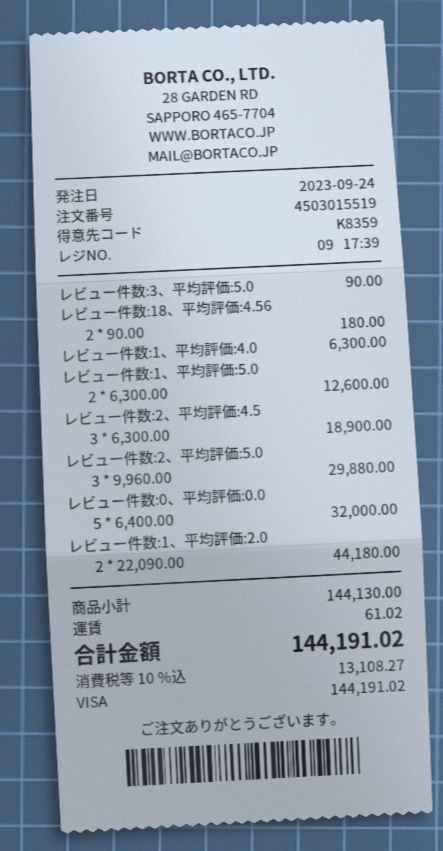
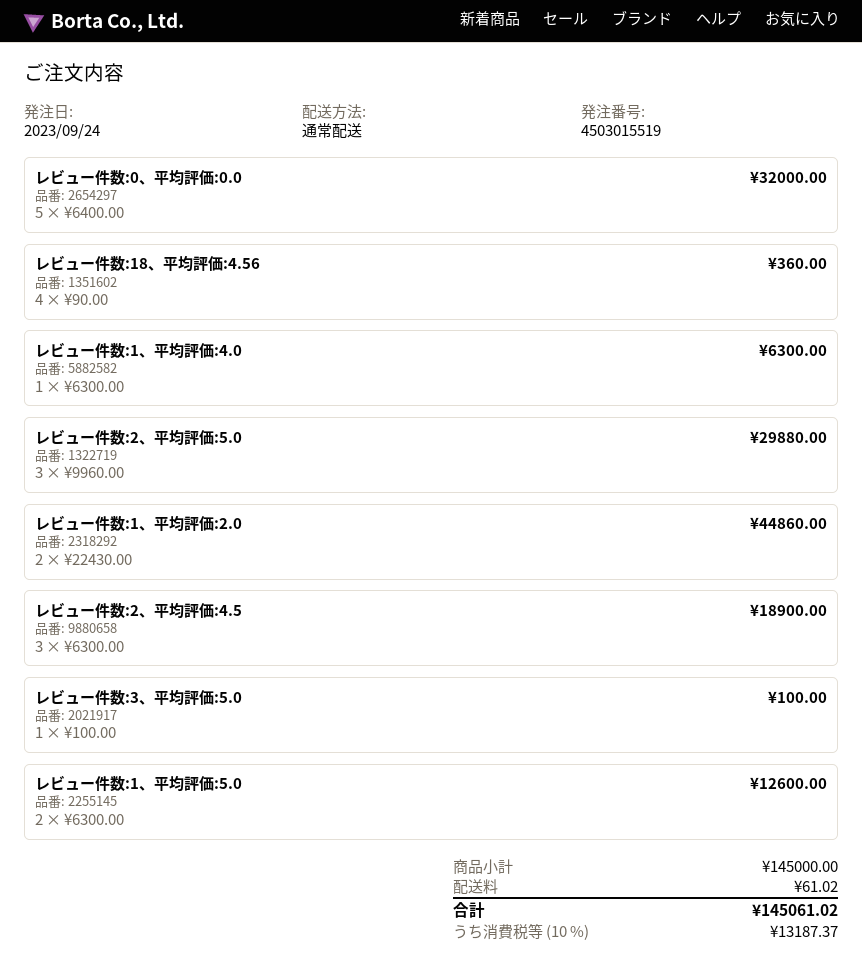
レビュー件数:3、平均評価:5.0: 1 x 90.00 = 90.00 -> 1 x 100.00 = 100.00
レビュー件数:18、平均評価:4.56: 2 x 90.00 = 180.00 -> 4 x 90.00 = 360.00
レビュー件数:1、平均評価:2.0: 2 x 22090.00 = 44180.00 -> 2 x 22430.00 = 44860.00
subtotal: 144130.00 -> 145000.00
tax: 10% = 13108.27 -> 10% = 13187.37
total: 144191.02 -> 145061.02

